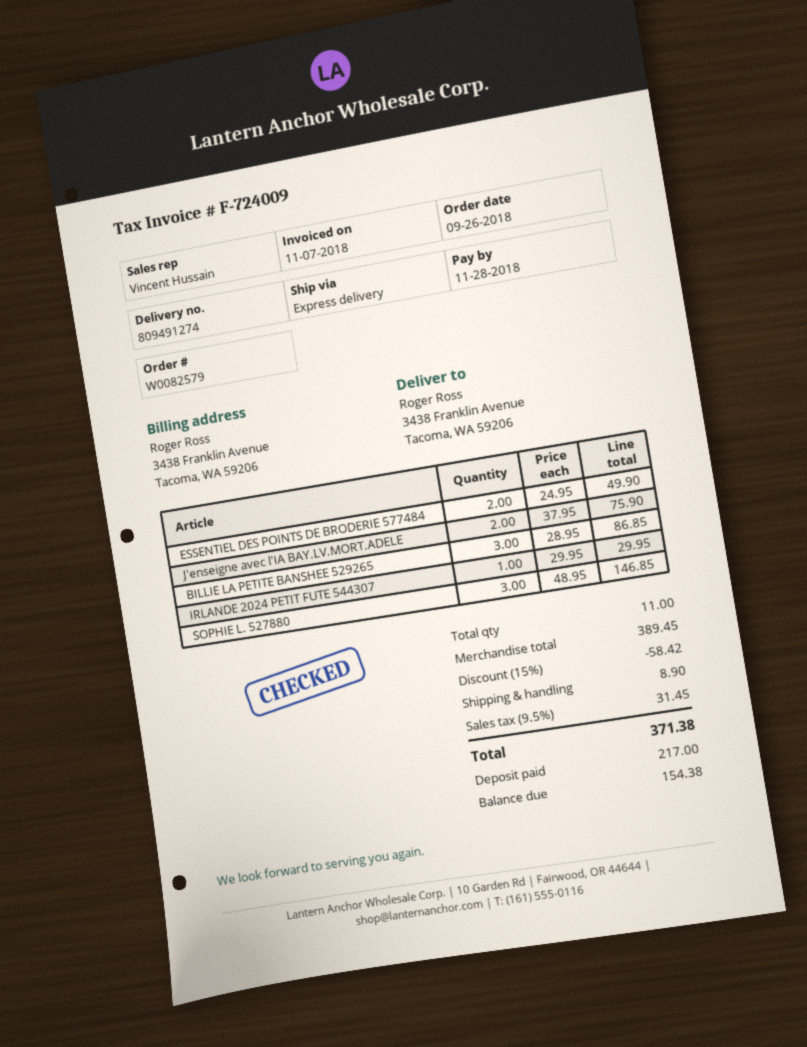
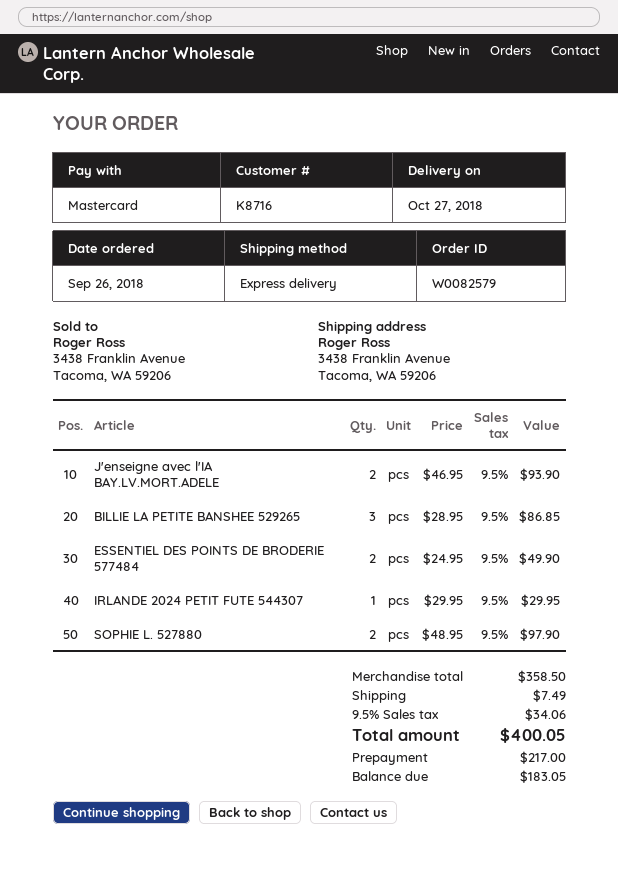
J'enseigne avec l'IA BAY.LV.MORT.ADELE: 2 x 37.95 = 75.90 -> 2 x 46.95 = 93.90
SOPHIE L. 527880: 3 x 48.95 = 146.85 -> 2 x 48.95 = 97.90
subtotal: 389.45 -> 358.50
discount: 15% = 58.42 -> none
shipping: 8.90 -> 7.49
tax: 9.5% = 31.45 -> 9.5% = 34.06
total: 371.38 -> 400.05
balance: 154.38 -> 183.05

